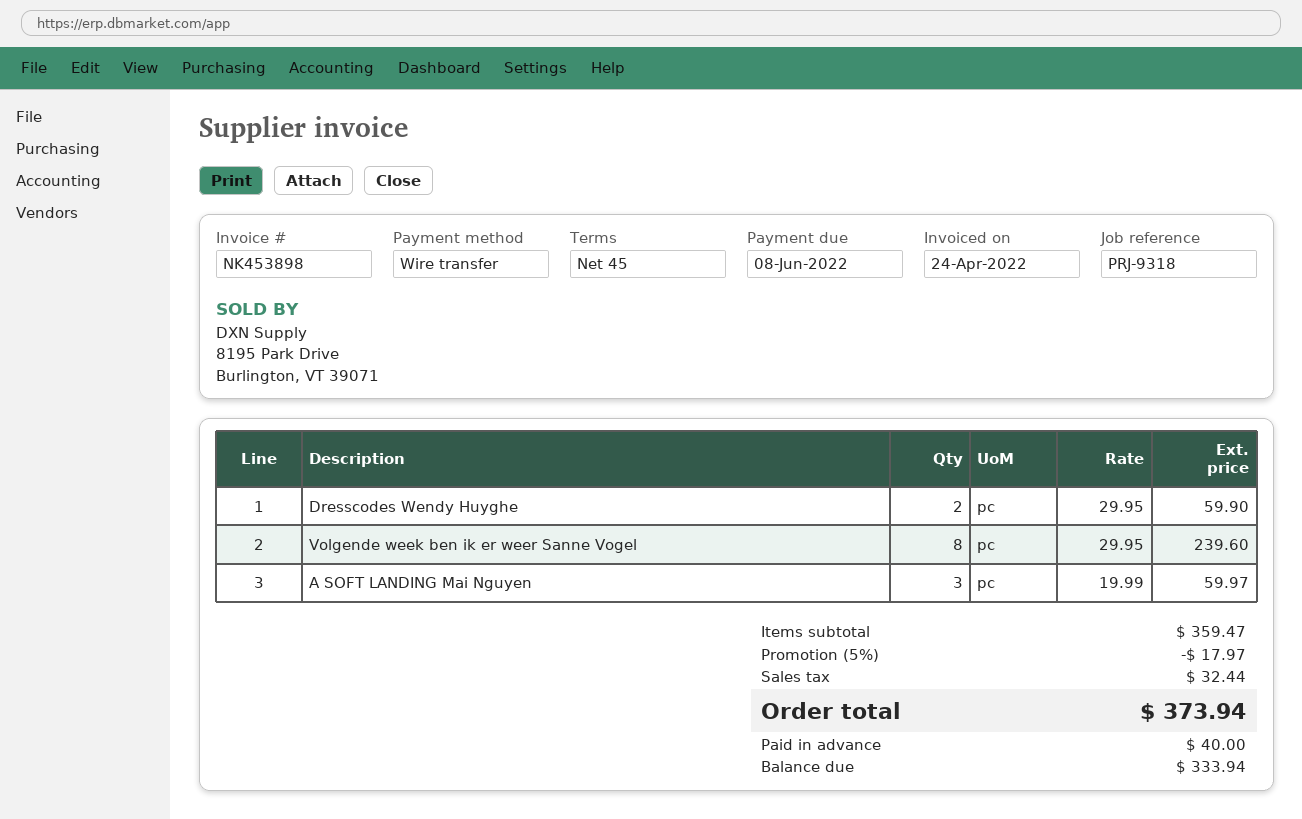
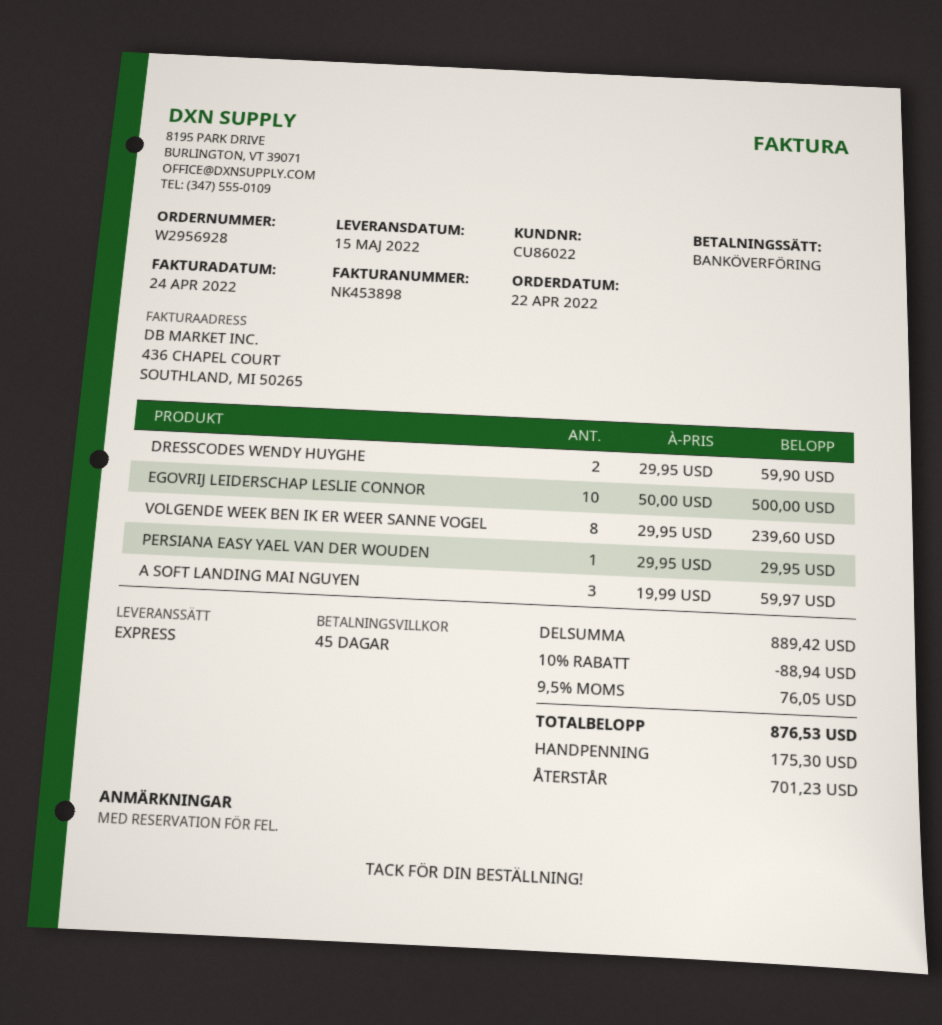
EGOVRIJ LEIDERSCHAP LESLIE CONNOR: none -> 10 x 50.00 = 500.00
PERSIANA EASY YAEL VAN DER WOUDEN: none -> 1 x 29.95 = 29.95
subtotal: 359.47 -> 889.42
discount: 5% = 17.97 -> 10% = 88.94
tax: 32.44 -> 76.05
total: 373.94 -> 876.53
deposit: 40.00 -> 175.30
balance: 333.94 -> 701.23

